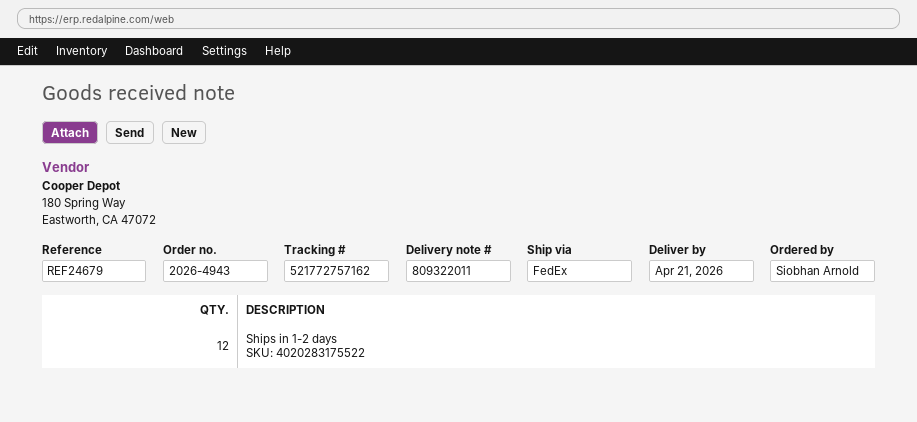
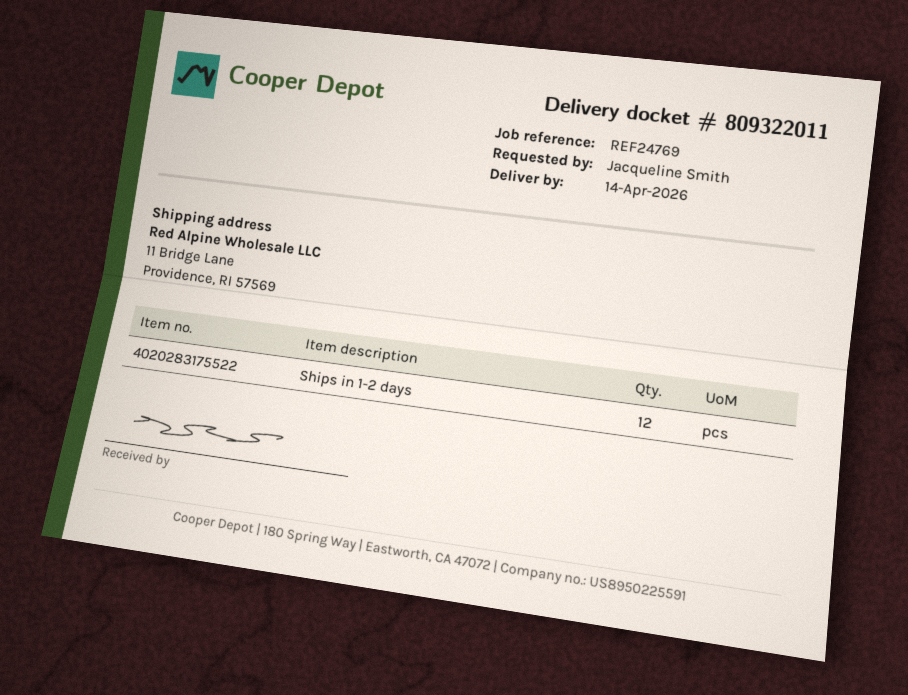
delivery date: 2026-04-21 -> 2026-04-14
reference: REF24679 -> REF24769
ordered by: Siobhan Arnold -> Jacqueline Smith

